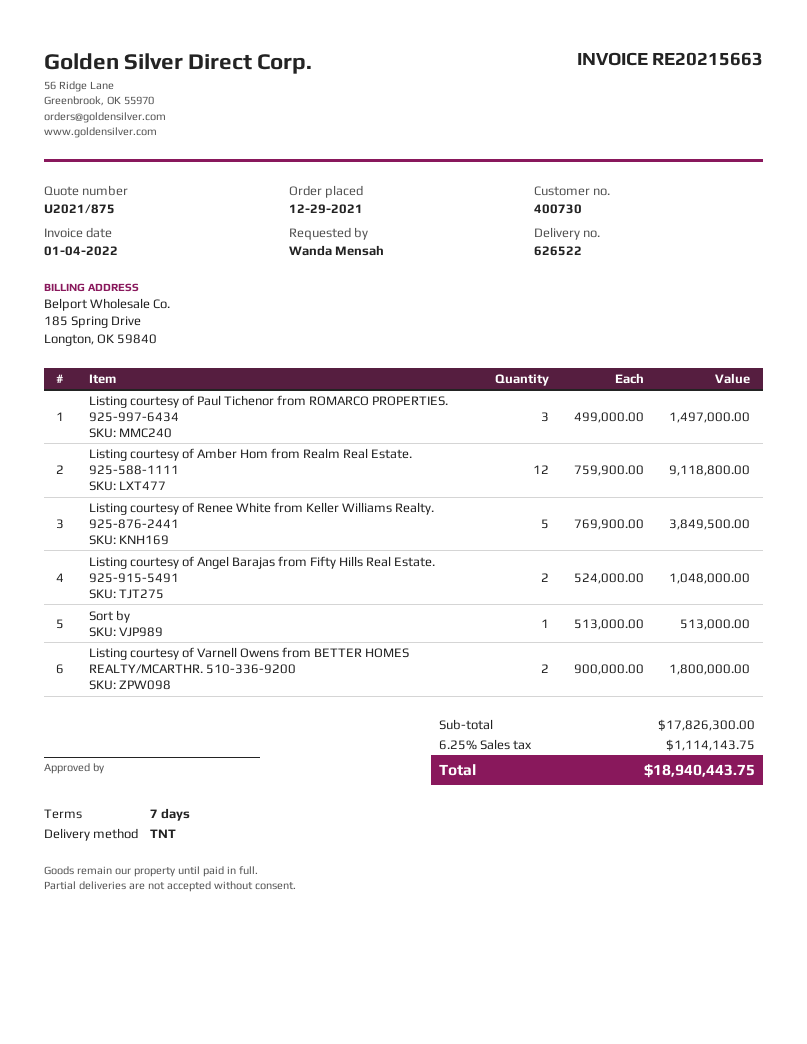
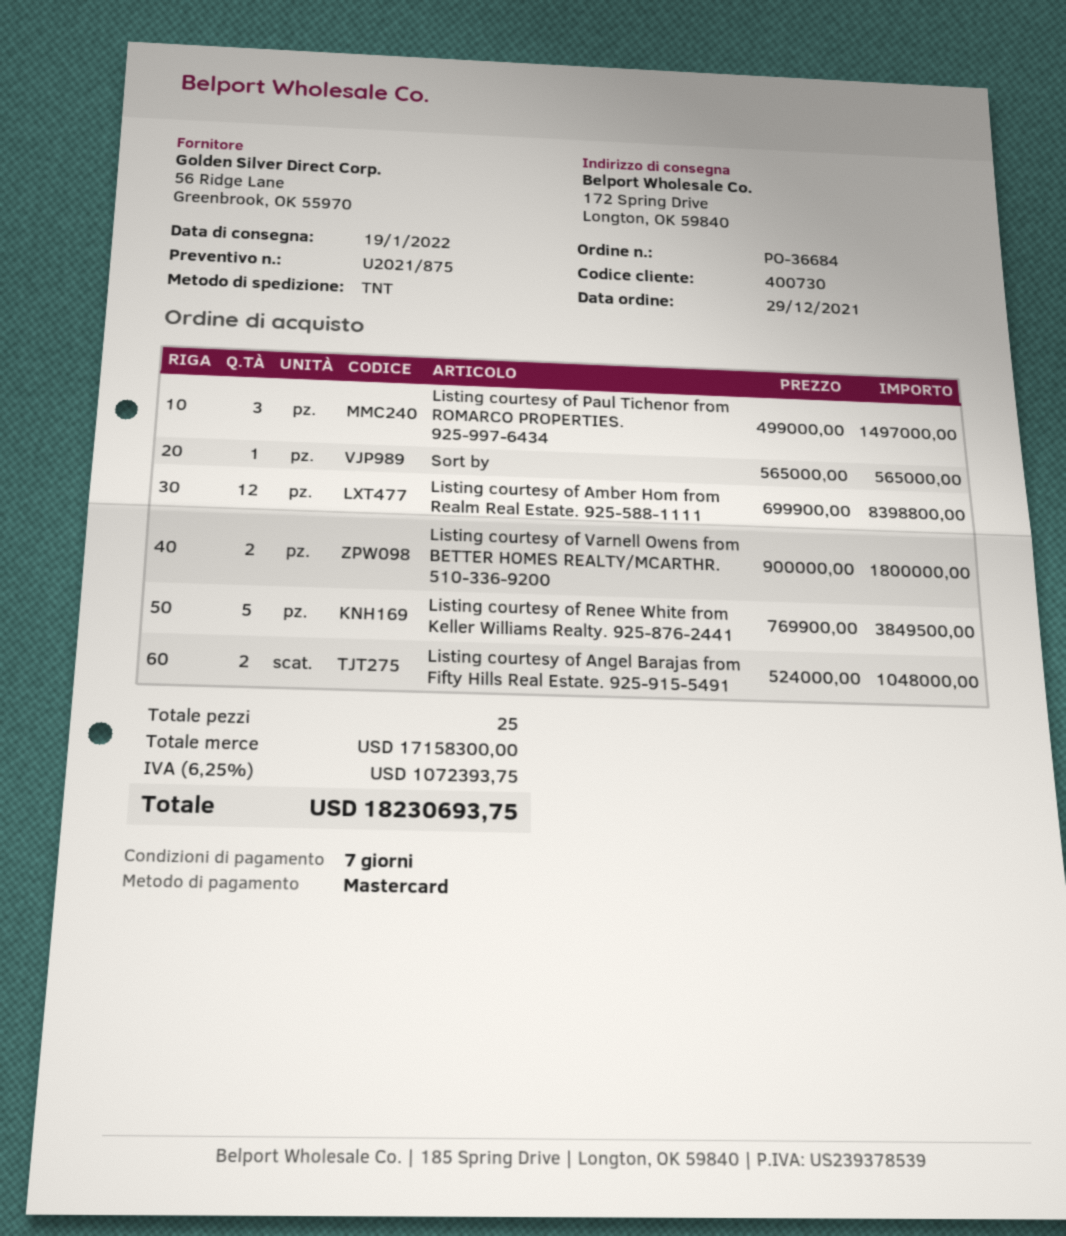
Listing courtesy of Amber Hom from Realm Real Estate. 925-588-1111: 12 x 759900.00 = 9118800.00 -> 12 x 699900.00 = 8398800.00
Sort by: 1 x 513000.00 = 513000.00 -> 1 x 565000.00 = 565000.00
subtotal: 17826300.00 -> 17158300.00
tax: 6.25% = 1114143.75 -> 6.25% = 1072393.75
total: 18940443.75 -> 18230693.75

